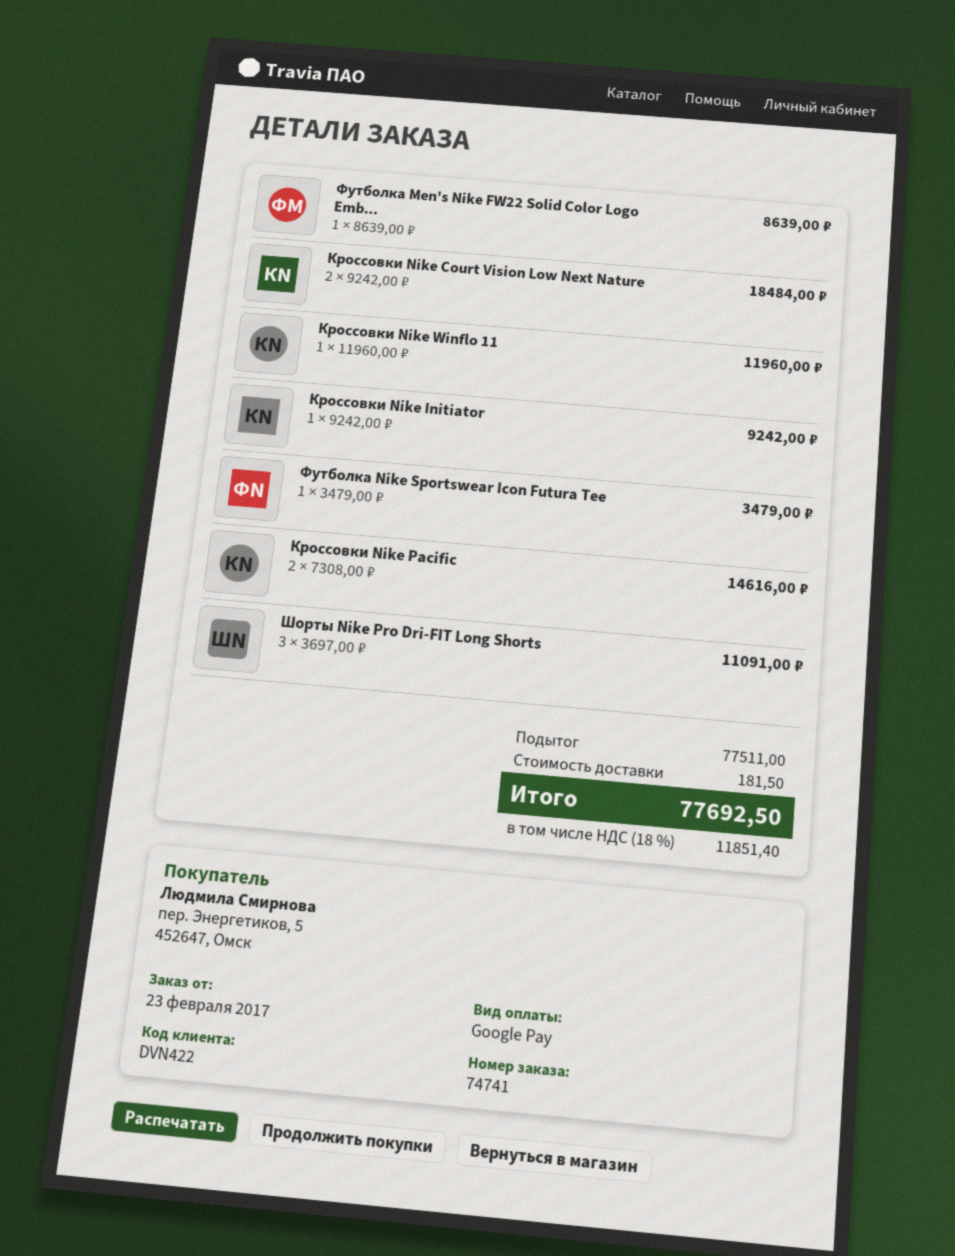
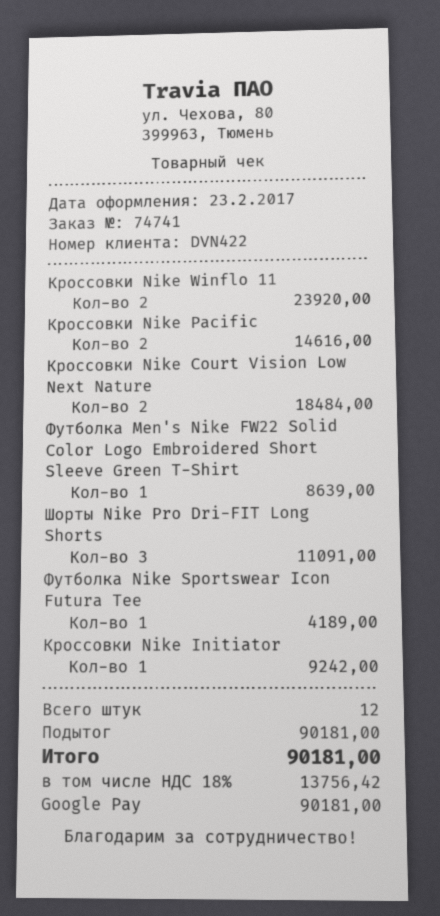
Кроссовки Nike Winflo 11: 1 for 11960.00 -> 2 for 23920.00
Футболка Nike Sportswear Icon Futura Tee: 1 for 3479.00 -> 1 for 4189.00
subtotal: 77511.00 -> 90181.00
shipping: 181.50 -> none
tax: 18% = 11851.40 -> 18% = 13756.42
total: 77692.50 -> 90181.00

